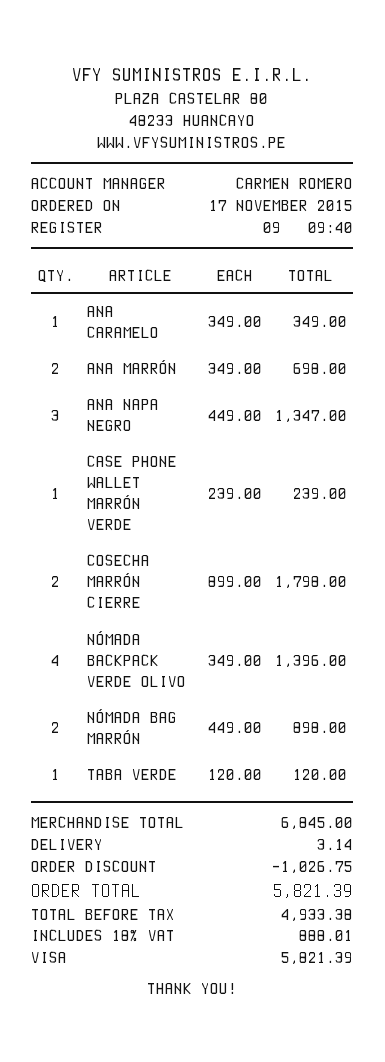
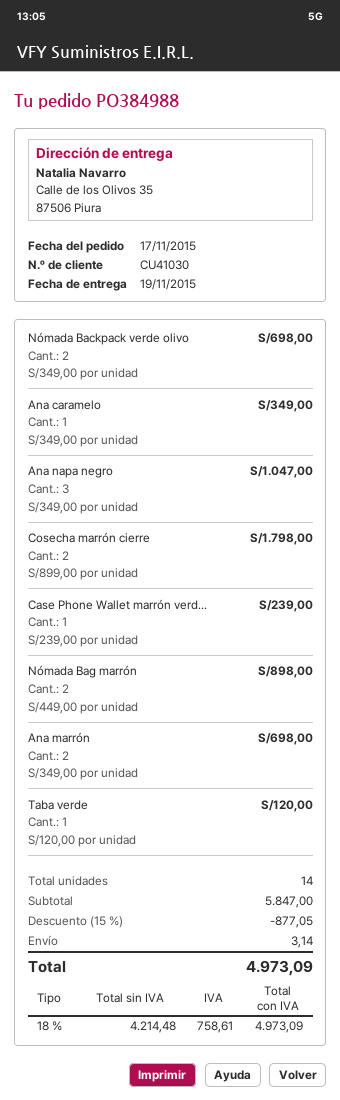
ANA NAPA NEGRO: 3 x 449.00 = 1347.00 -> 3 x 349.00 = 1047.00
NÓMADA BACKPACK VERDE OLIVO: 4 x 349.00 = 1396.00 -> 2 x 349.00 = 698.00
subtotal: 6845.00 -> 5847.00
discount: 1026.75 -> 877.05
net: 4933.38 -> 4214.48
tax: 18% = 888.01 -> 18% = 758.61
total: 5821.39 -> 4973.09

